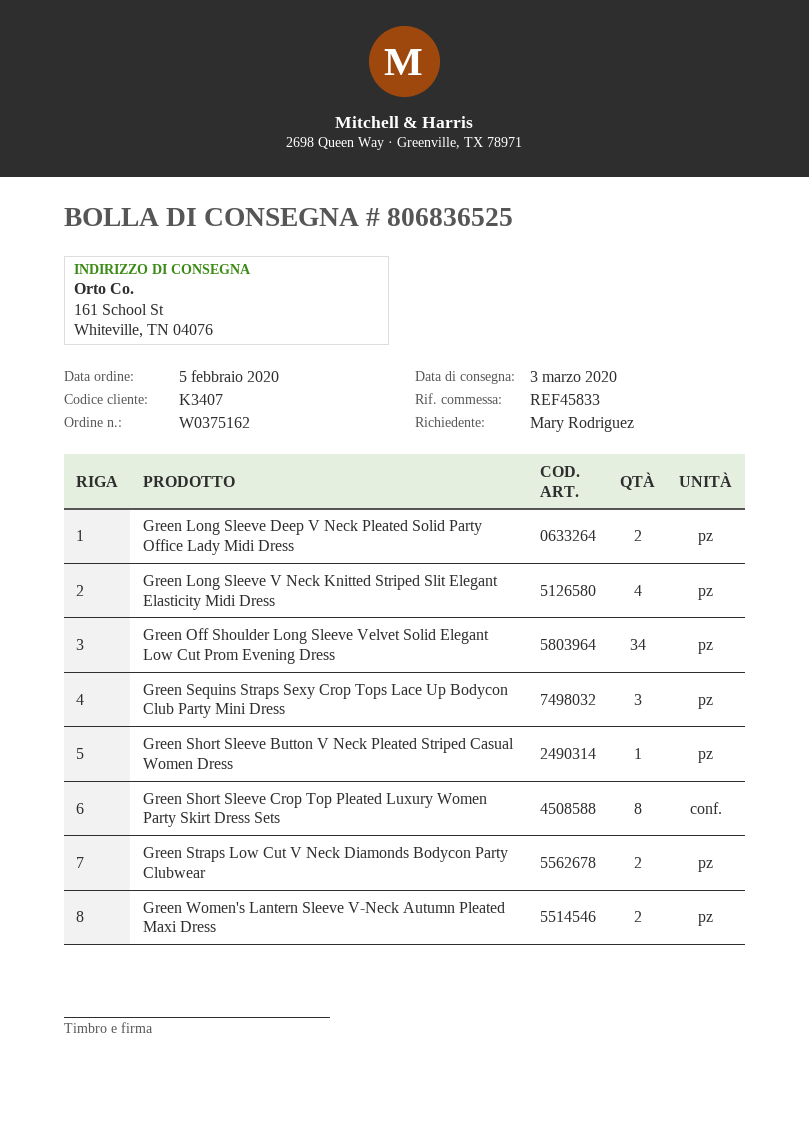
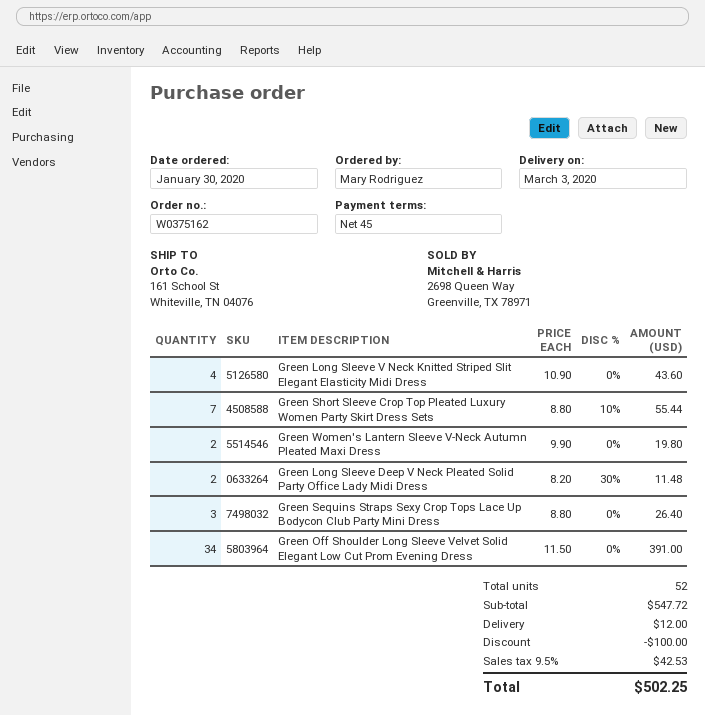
order date: 2020-02-05 -> 2020-01-30
Green Short Sleeve Button V Neck Pleated Striped Casual Women Dress: 1 -> none
Green Short Sleeve Crop Top Pleated Luxury Women Party Skirt Dress Sets: 8 -> 7
Green Straps Low Cut V Neck Diamonds Bodycon Party Clubwear: 2 -> none

